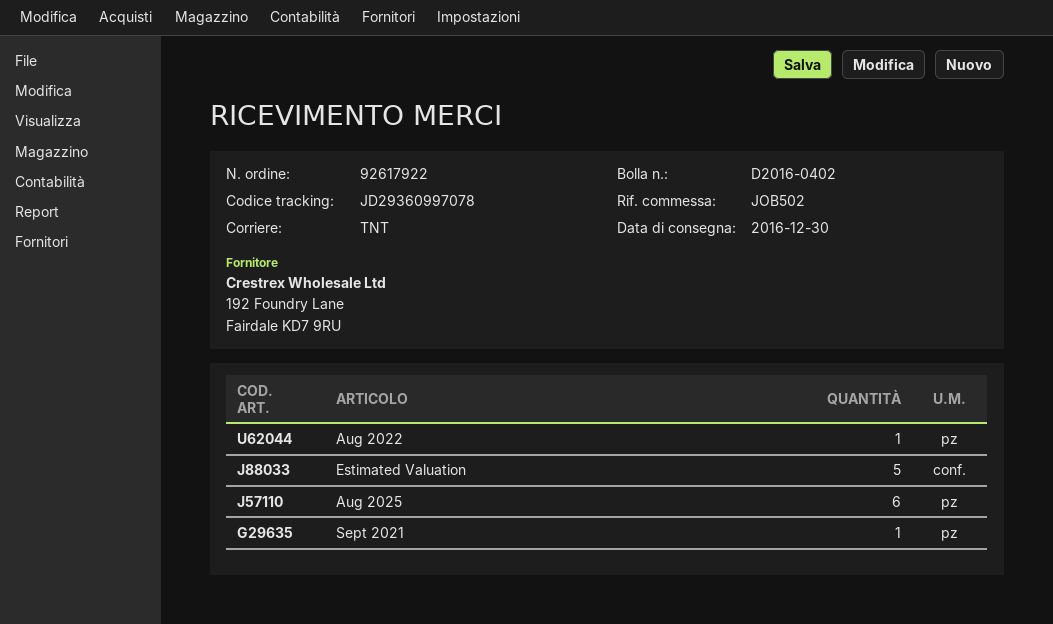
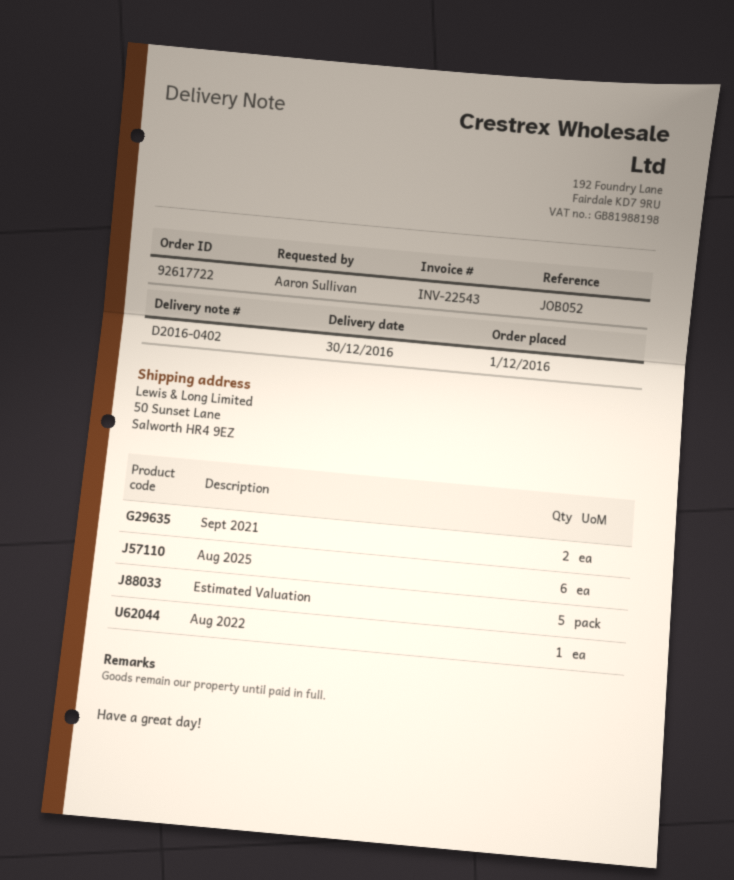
order number: 92617922 -> 92617722
reference: JOB502 -> JOB052
Sept 2021: 1 -> 2

